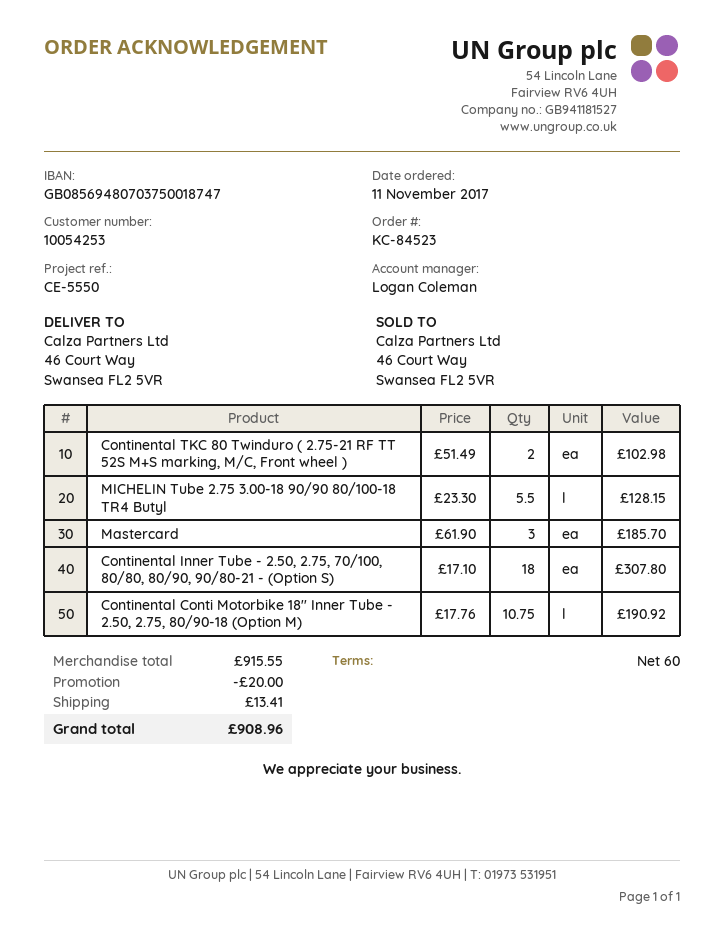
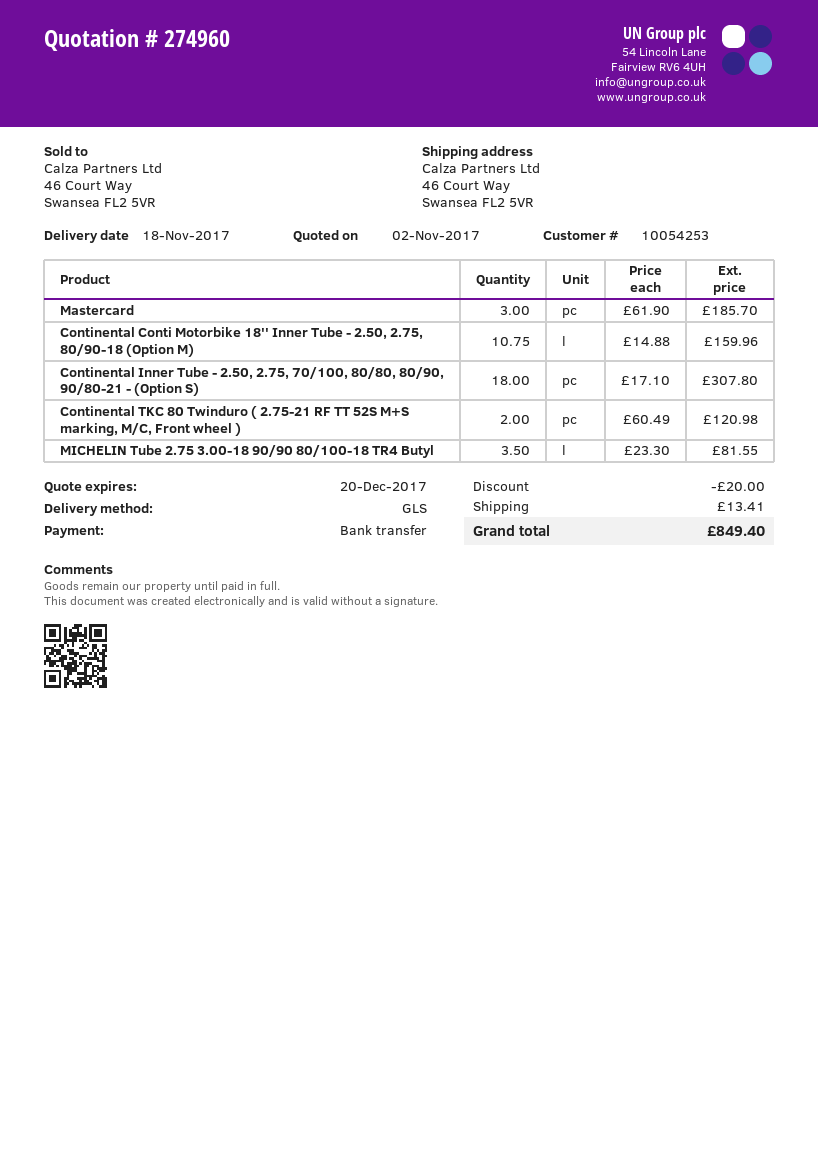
Continental TKC 80 Twinduro ( 2.75-21 RF TT 52S M+S marking, M/C, Front wheel ): 2 x 51.49 = 102.98 -> 2 x 60.49 = 120.98
MICHELIN Tube 2.75 3.00-18 90/90 80/100-18 TR4 Butyl: 5.5 x 23.30 = 128.15 -> 3.5 x 23.30 = 81.55
Continental Conti Motorbike 18'' Inner Tube - 2.50, 2.75, 80/90-18 (Option M): 10.75 x 17.76 = 190.92 -> 10.75 x 14.88 = 159.96
total: 908.96 -> 849.40

